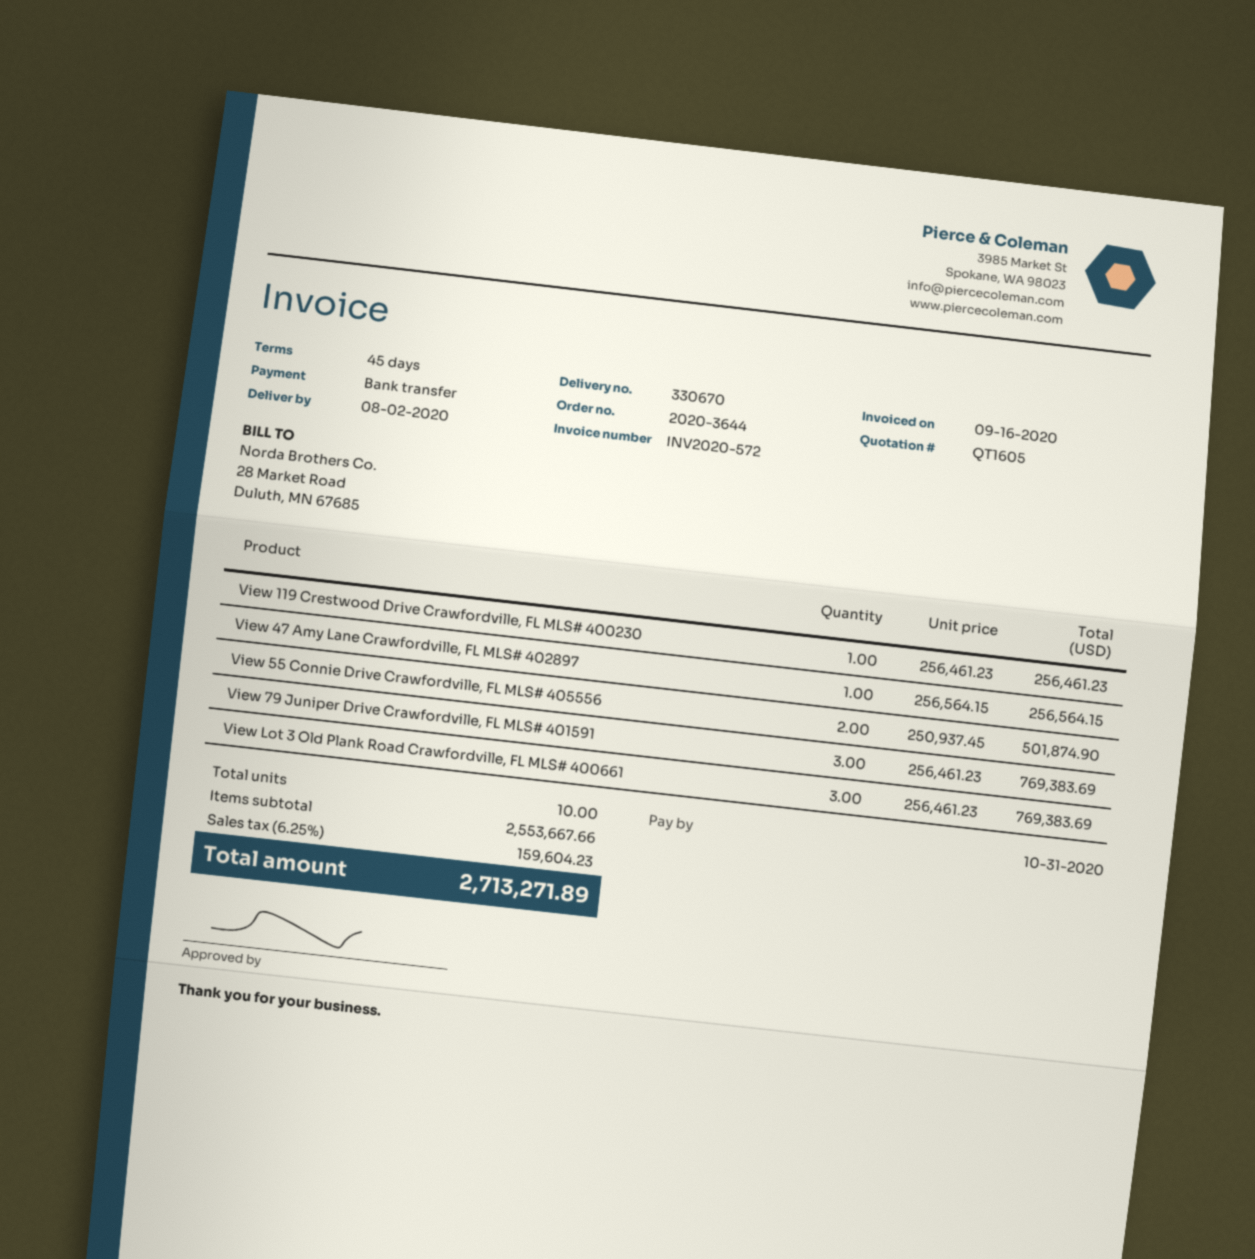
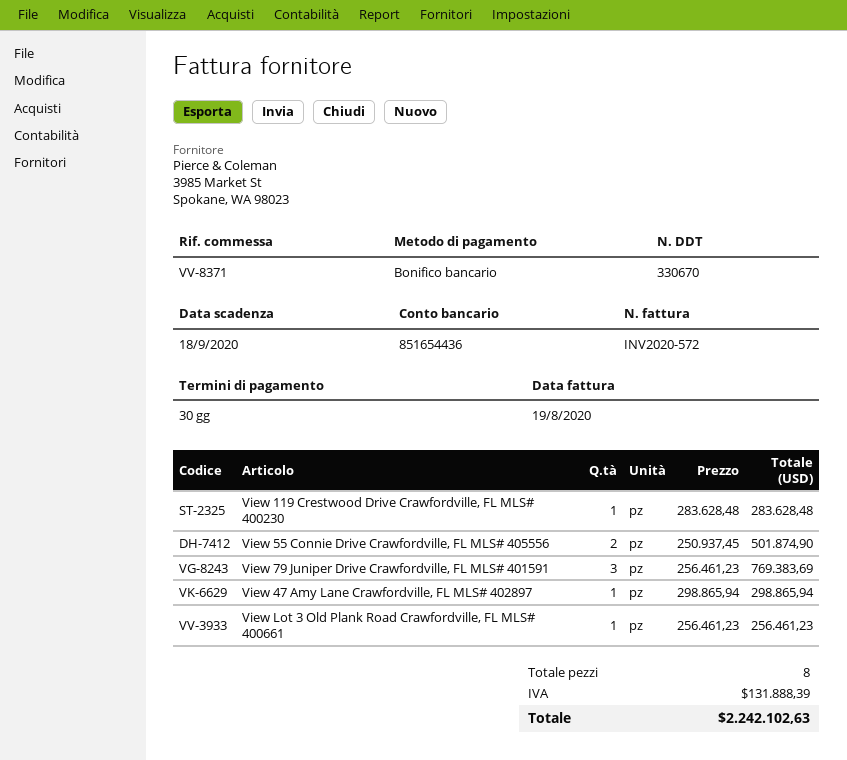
invoice date: 2020-09-16 -> 2020-08-19
payment terms: 45 days -> 30 days
due date: 2020-10-31 -> 2020-09-18
View 119 Crestwood Drive Crawfordville, FL MLS# 400230: 1 x 256461.23 = 256461.23 -> 1 x 283628.48 = 283628.48
View 47 Amy Lane Crawfordville, FL MLS# 402897: 1 x 256564.15 = 256564.15 -> 1 x 298865.94 = 298865.94
View Lot 3 Old Plank Road Crawfordville, FL MLS# 400661: 3 x 256461.23 = 769383.69 -> 1 x 256461.23 = 256461.23
total quantity: 10 -> 8
tax: 159604.23 -> 131888.39
total: 2713271.89 -> 2242102.63

